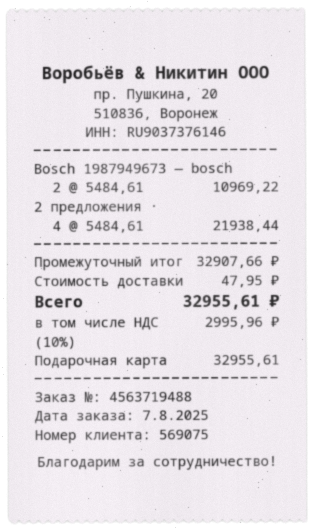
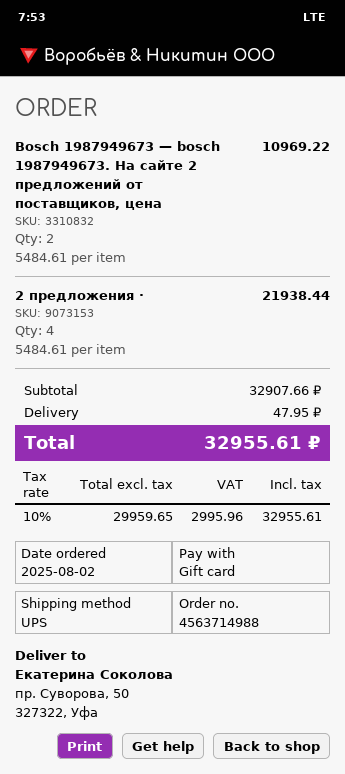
order number: 4563719488 -> 4563714988
order date: 2025-08-07 -> 2025-08-02

